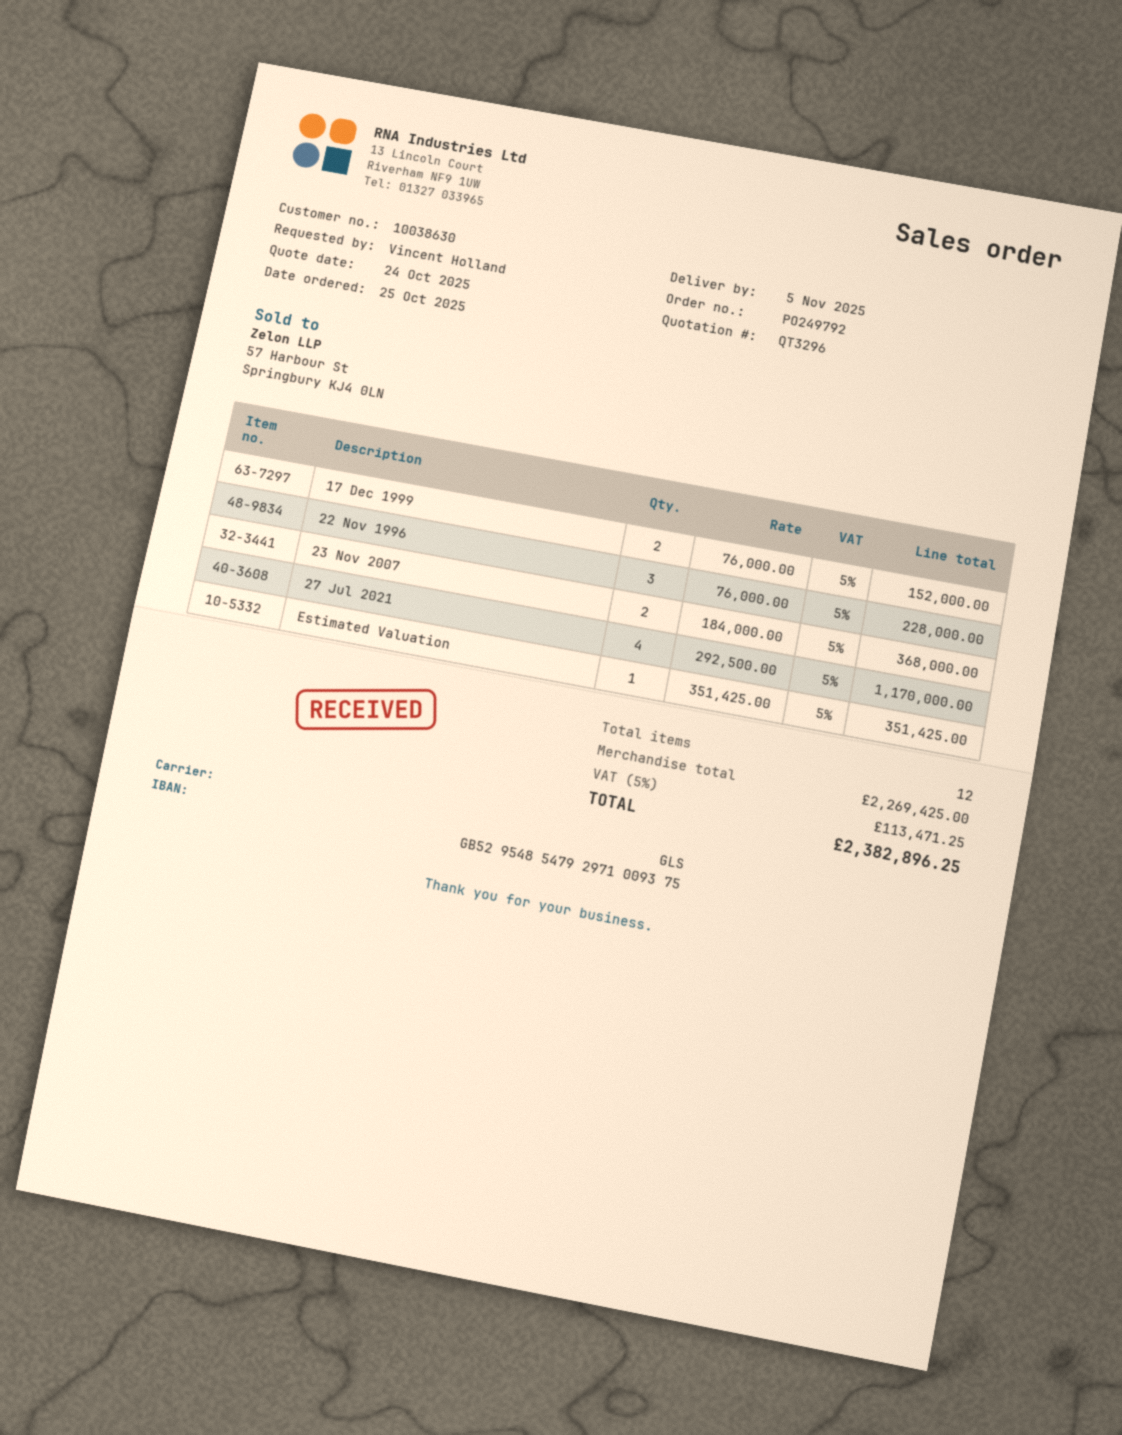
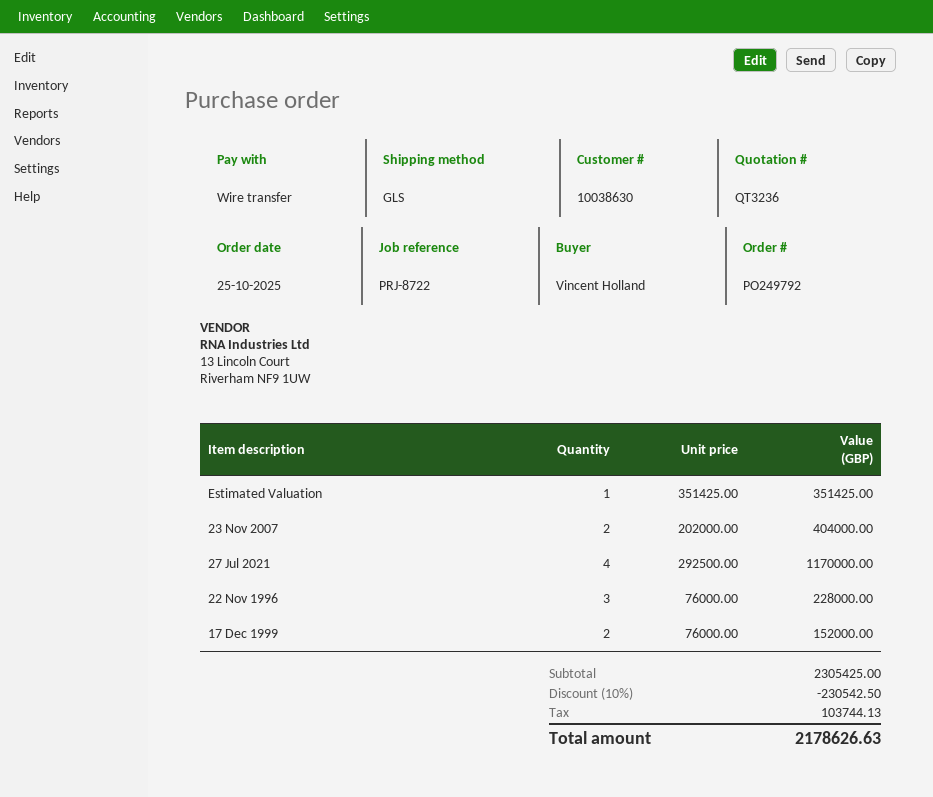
quote number: QT3296 -> QT3236
23 Nov 2007: 2 x 184000.00 = 368000.00 -> 2 x 202000.00 = 404000.00
subtotal: 2269425.00 -> 2305425.00
discount: none -> 10% = 230542.50
tax: 113471.25 -> 103744.13
total: 2382896.25 -> 2178626.63

